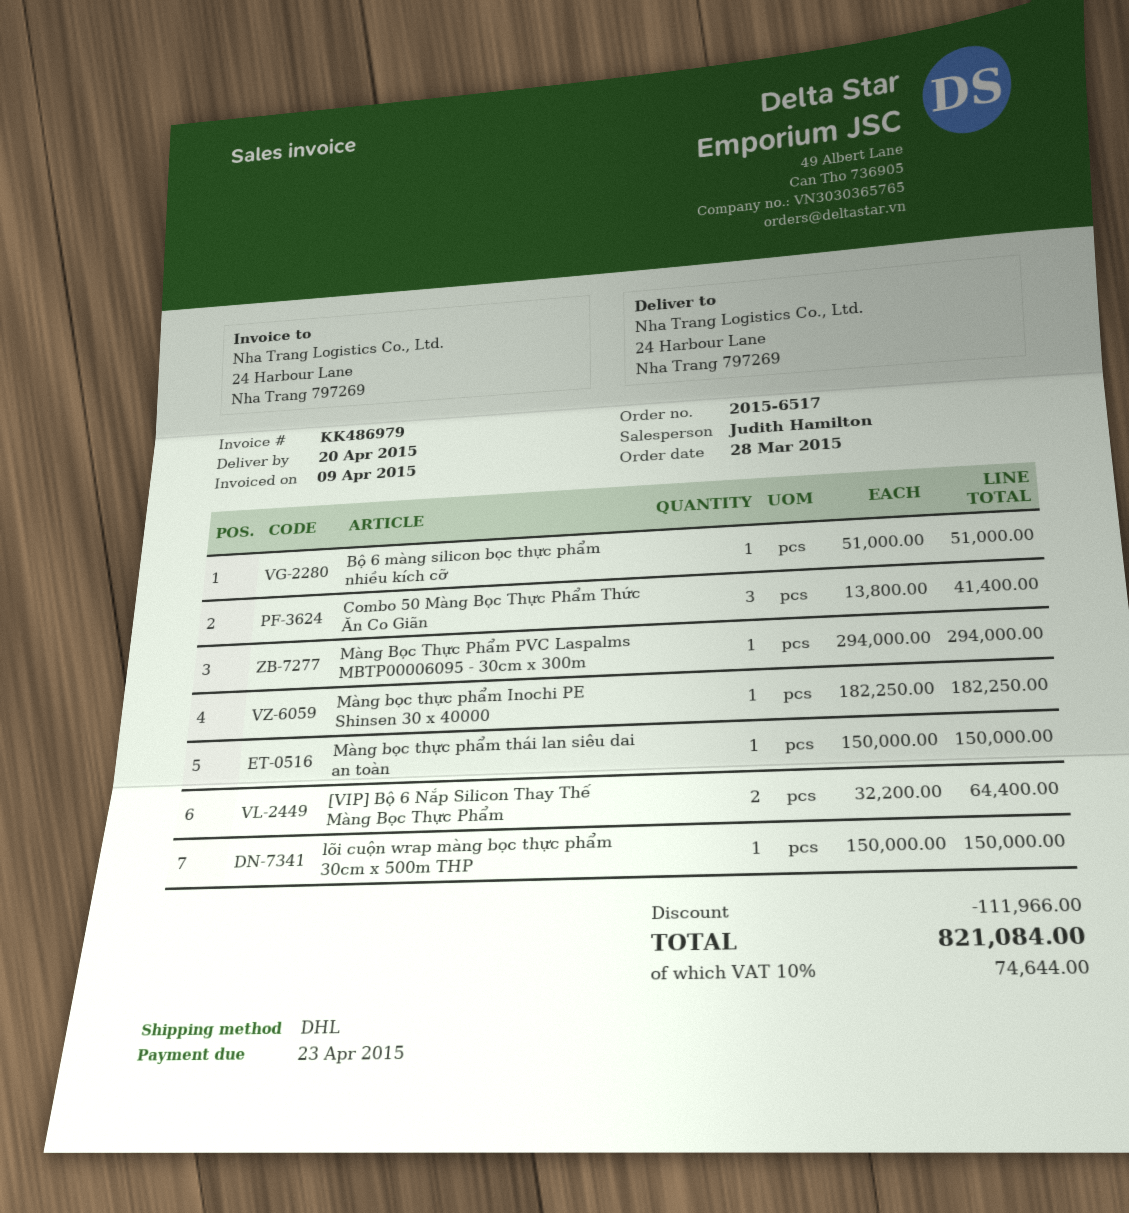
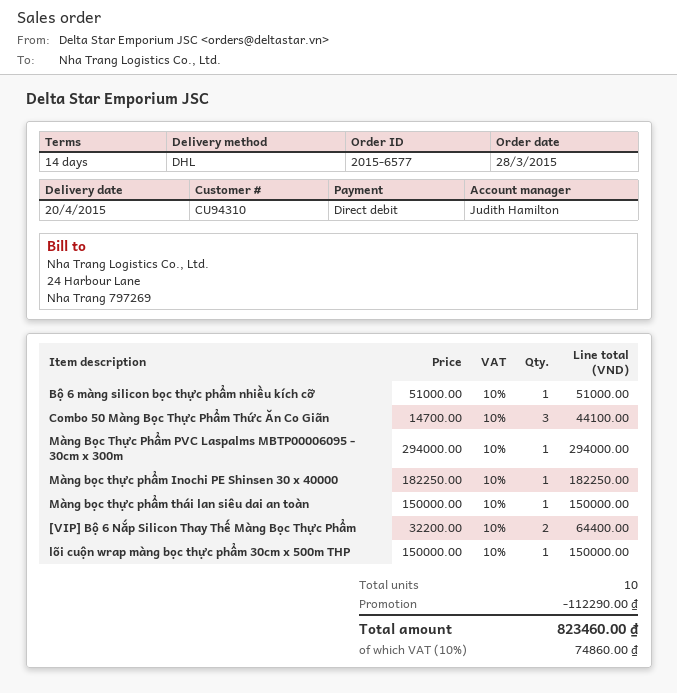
order number: 2015-6517 -> 2015-6577
Combo 50 Màng Bọc Thực Phẩm Thức Ăn Co Giãn: 3 x 13800.00 = 41400.00 -> 3 x 14700.00 = 44100.00
discount: 111966.00 -> 112290.00
tax: 10% = 74644.00 -> 10% = 74860.00
total: 821084.00 -> 823460.00

